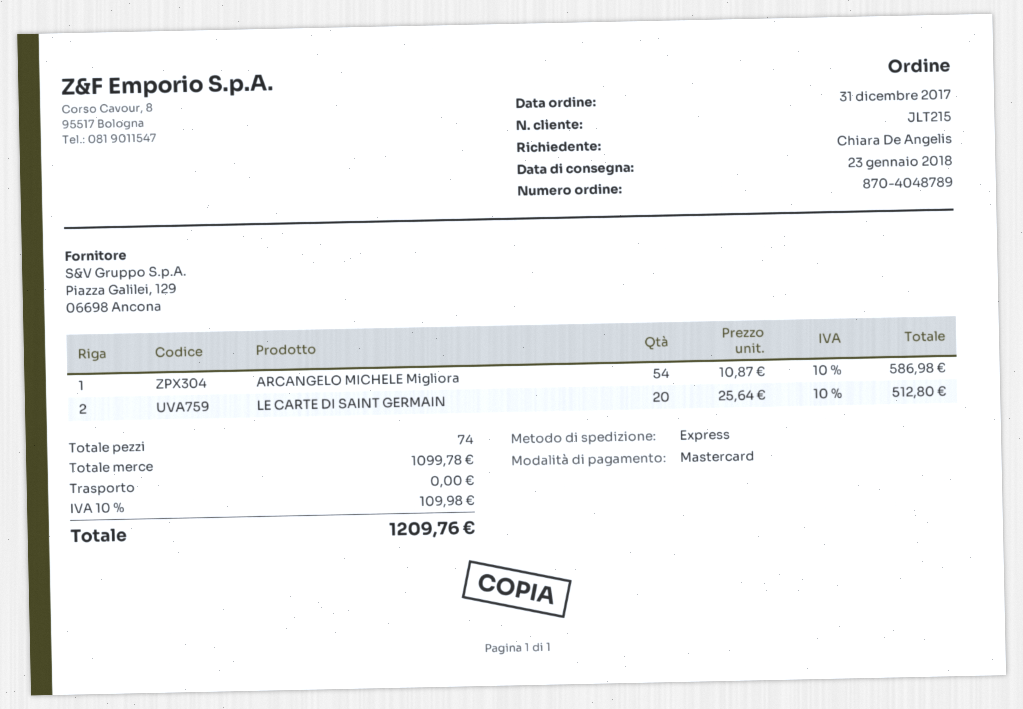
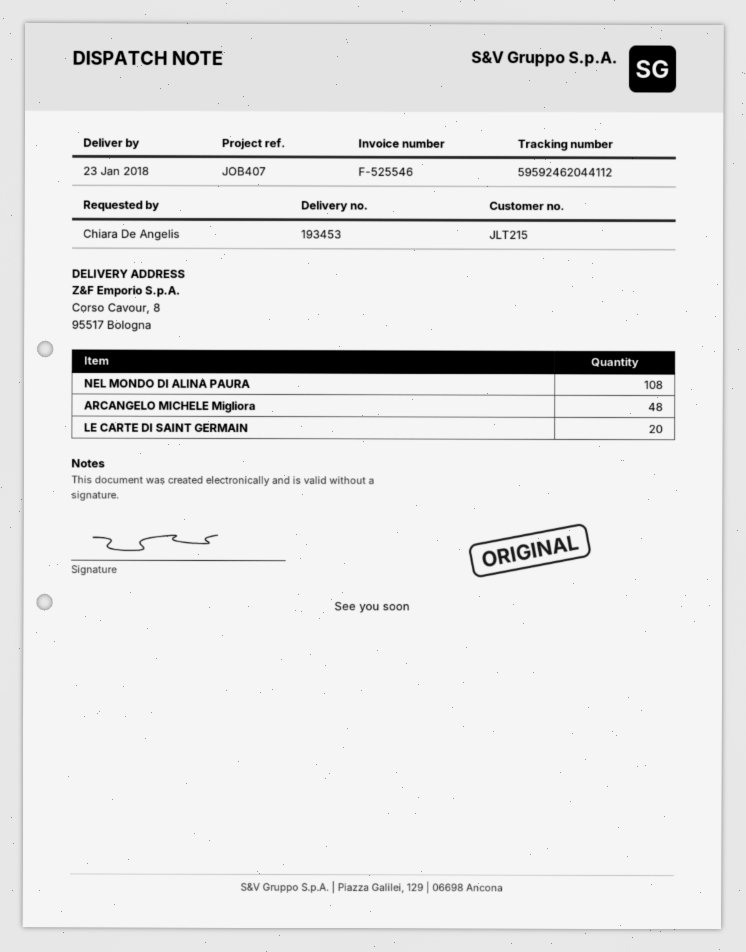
ARCANGELO MICHELE Migliora: 54 -> 48
NEL MONDO DI ALINA PAURA: none -> 108

